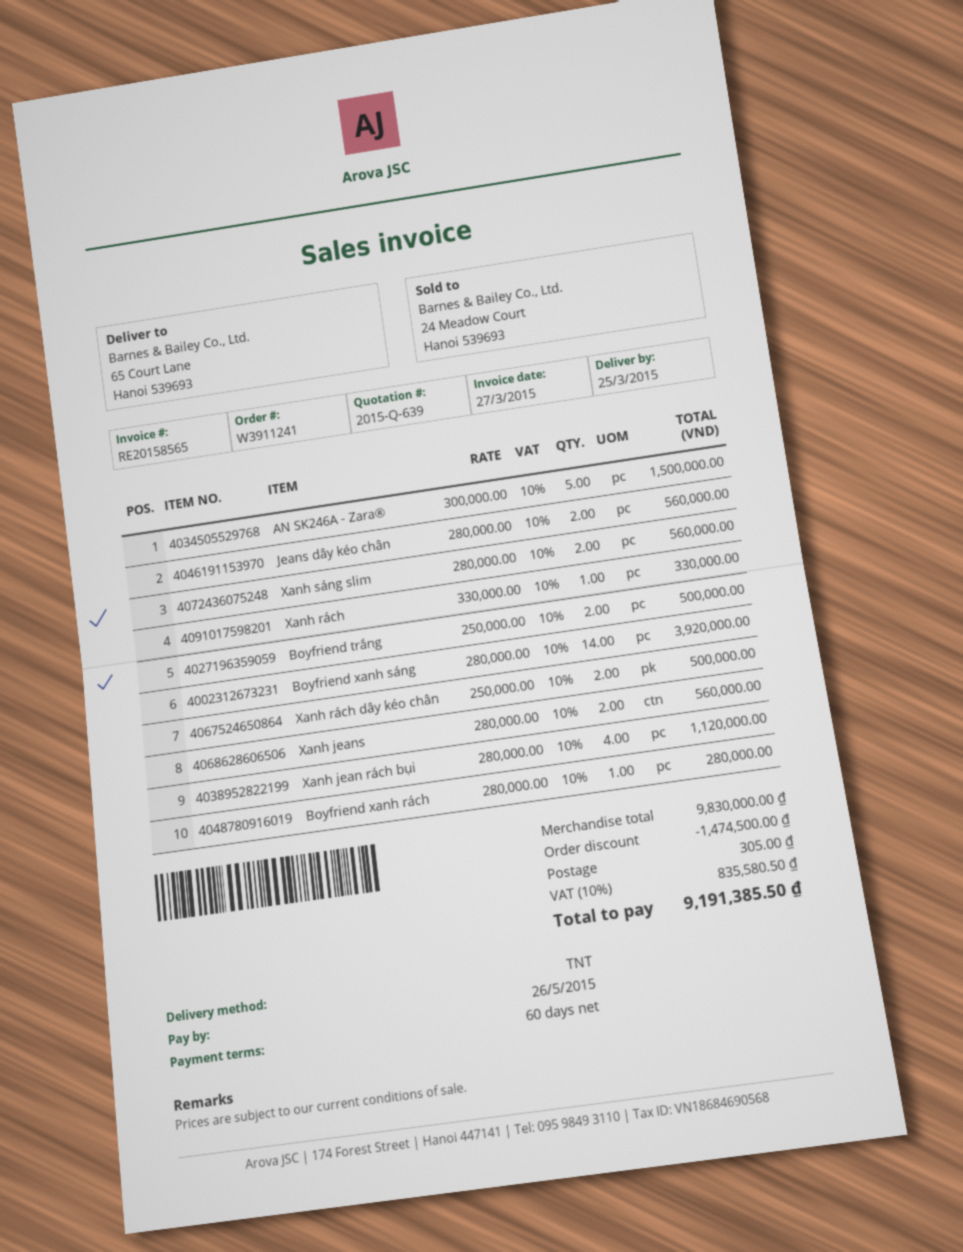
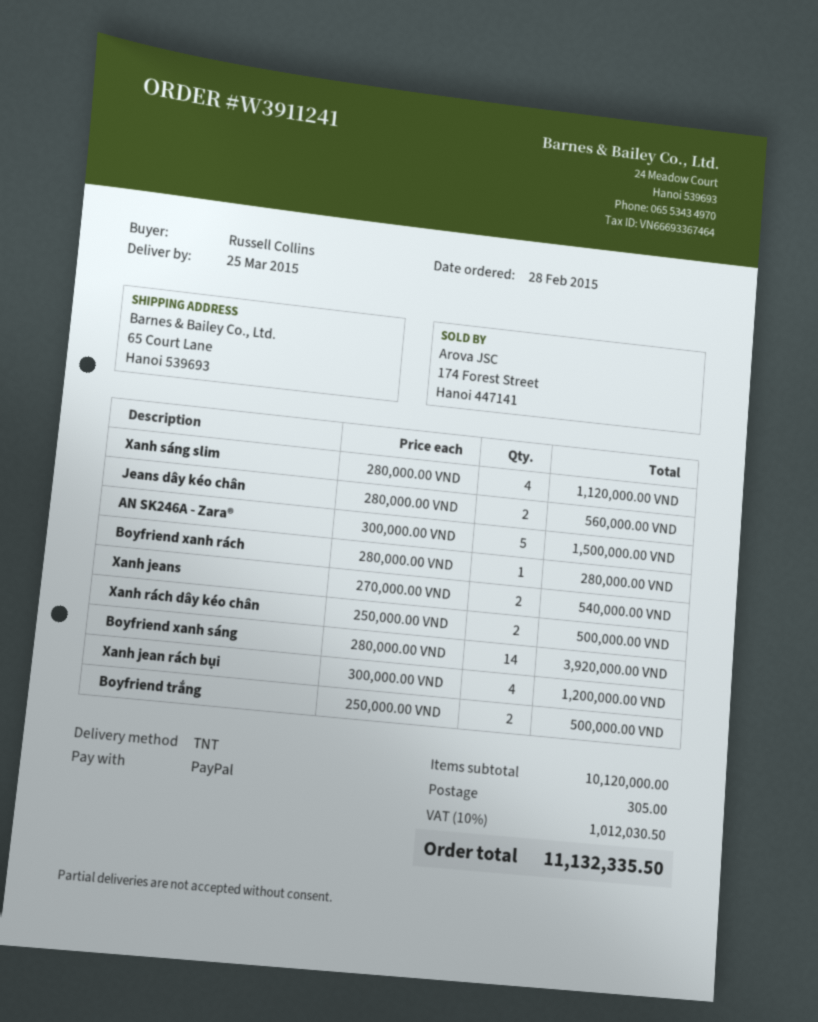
Xanh sáng slim: 2 x 280000.00 = 560000.00 -> 4 x 280000.00 = 1120000.00
Xanh rách: 1 x 330000.00 = 330000.00 -> none
Xanh jeans: 2 x 280000.00 = 560000.00 -> 2 x 270000.00 = 540000.00
Xanh jean rách bụi: 4 x 280000.00 = 1120000.00 -> 4 x 300000.00 = 1200000.00
subtotal: 9830000.00 -> 10120000.00
discount: 1474500.00 -> none
tax: 10% = 835580.50 -> 10% = 1012030.50
total: 9191385.50 -> 11132335.50

